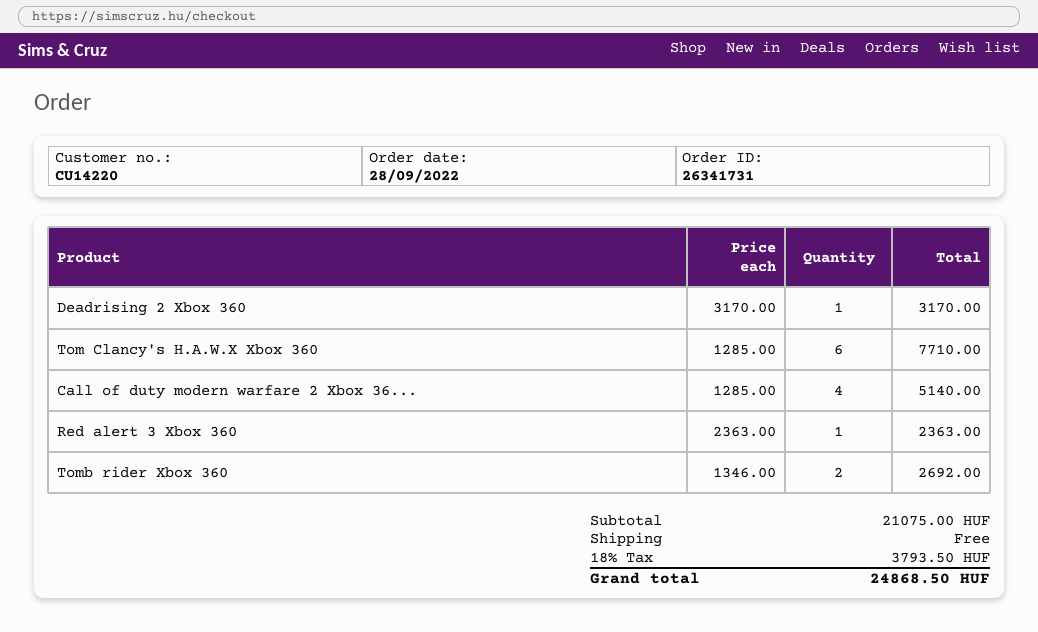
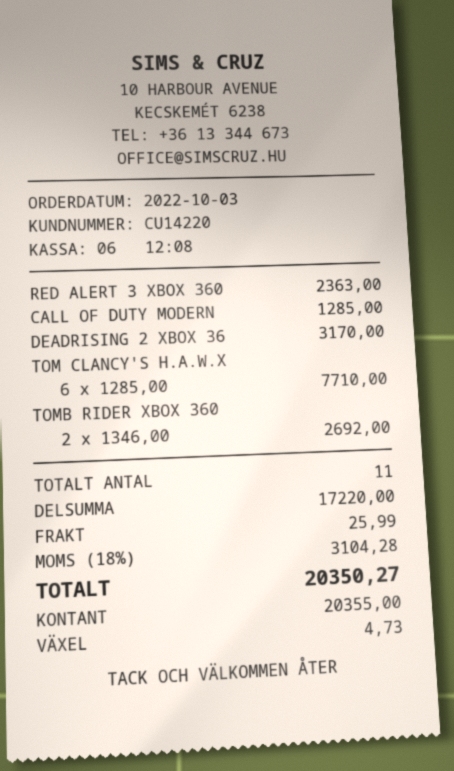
order date: 2022-09-28 -> 2022-10-03
Call of duty modern warfare 2 Xbox 36...: 4 x 1285.00 = 5140.00 -> 1 x 1285.00 = 1285.00
subtotal: 21075.00 -> 17220.00
shipping: 0.00 -> 25.99
tax: 18% = 3793.50 -> 18% = 3104.28
total: 24868.50 -> 20350.27

